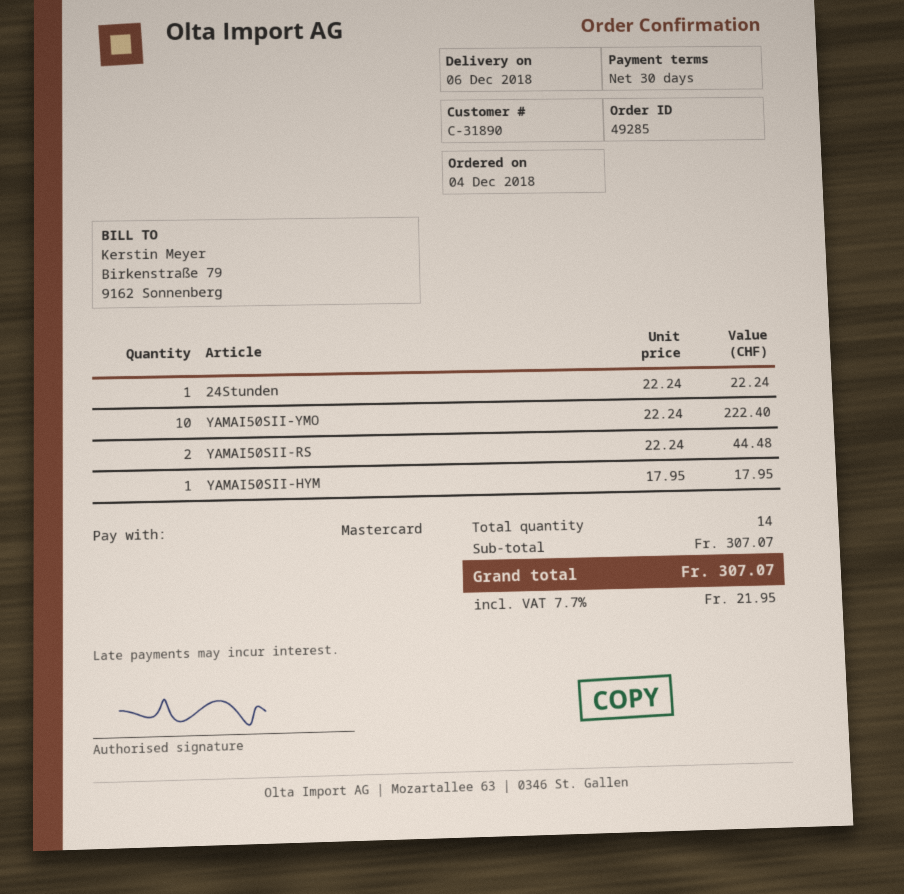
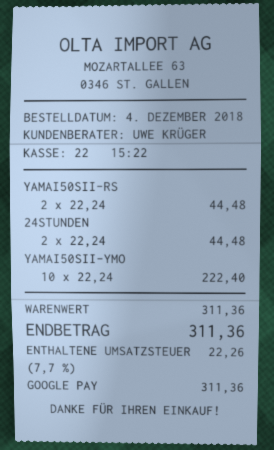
payment method: Mastercard -> Google Pay
24Stunden: 1 x 22.24 = 22.24 -> 2 x 22.24 = 44.48
YAMAI50SII-HYM: 1 x 17.95 = 17.95 -> none
subtotal: 307.07 -> 311.36
tax: 7.7% = 21.95 -> 7.7% = 22.26
total: 307.07 -> 311.36

